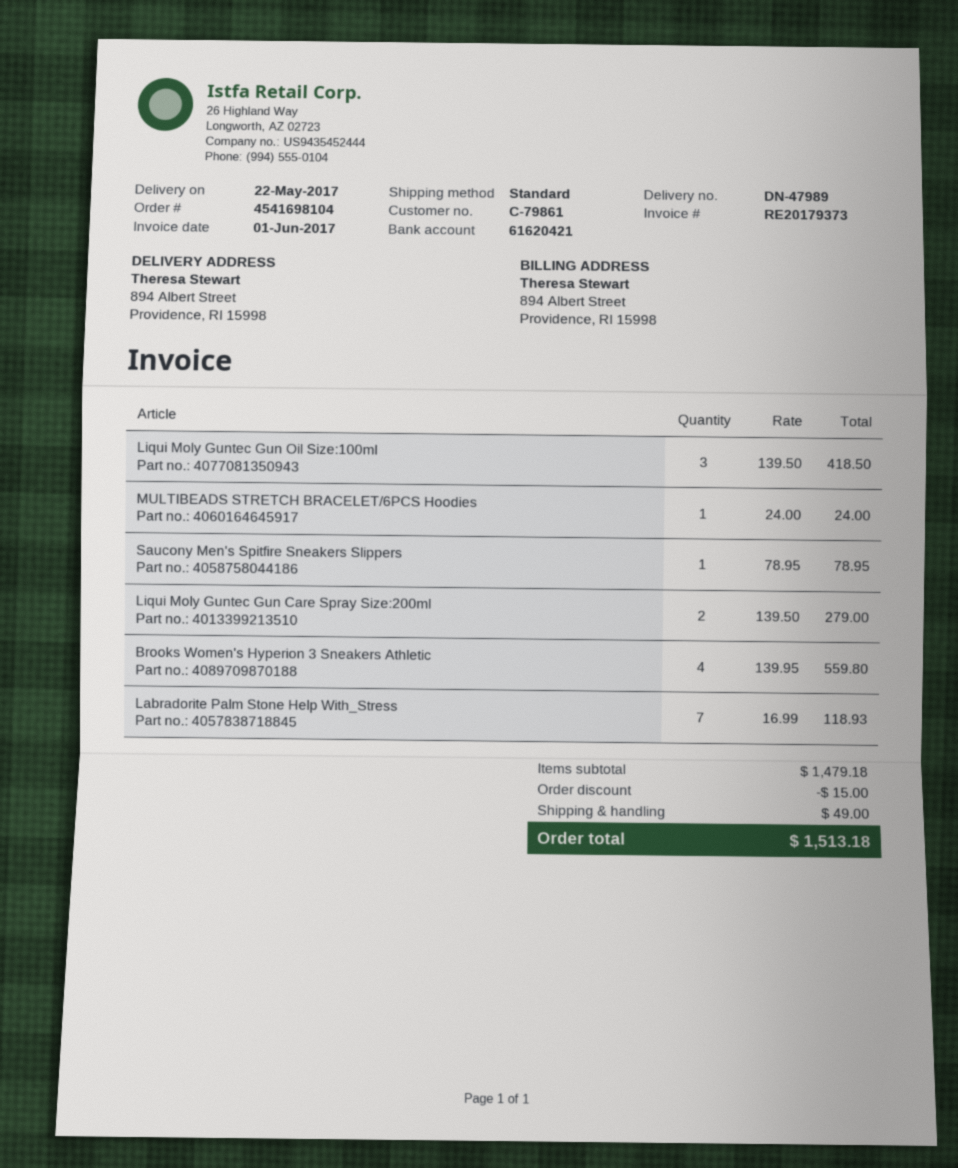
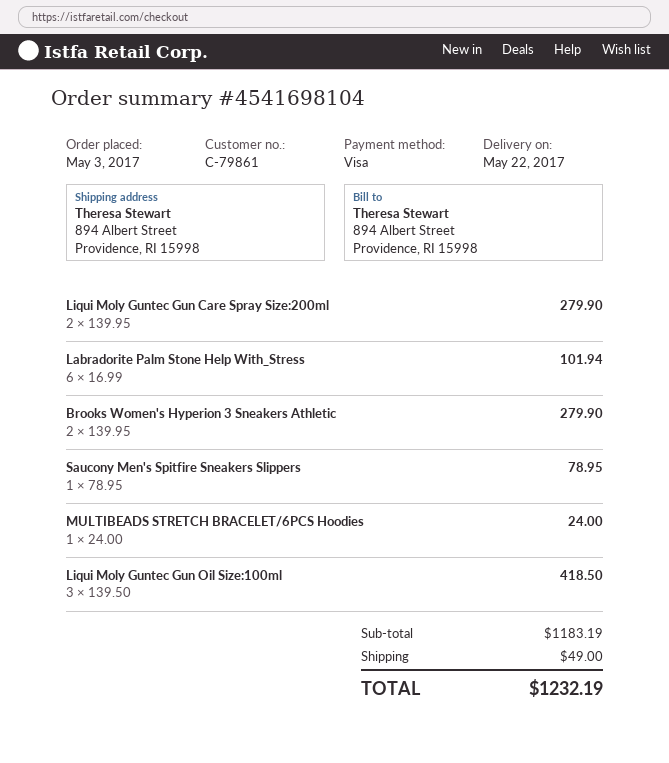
Liqui Moly Guntec Gun Care Spray Size:200ml: 2 x 139.50 = 279.00 -> 2 x 139.95 = 279.90
Brooks Women's Hyperion 3 Sneakers Athletic: 4 x 139.95 = 559.80 -> 2 x 139.95 = 279.90
Labradorite Palm Stone Help With_Stress: 7 x 16.99 = 118.93 -> 6 x 16.99 = 101.94
subtotal: 1479.18 -> 1183.19
discount: 15.00 -> none
total: 1513.18 -> 1232.19

